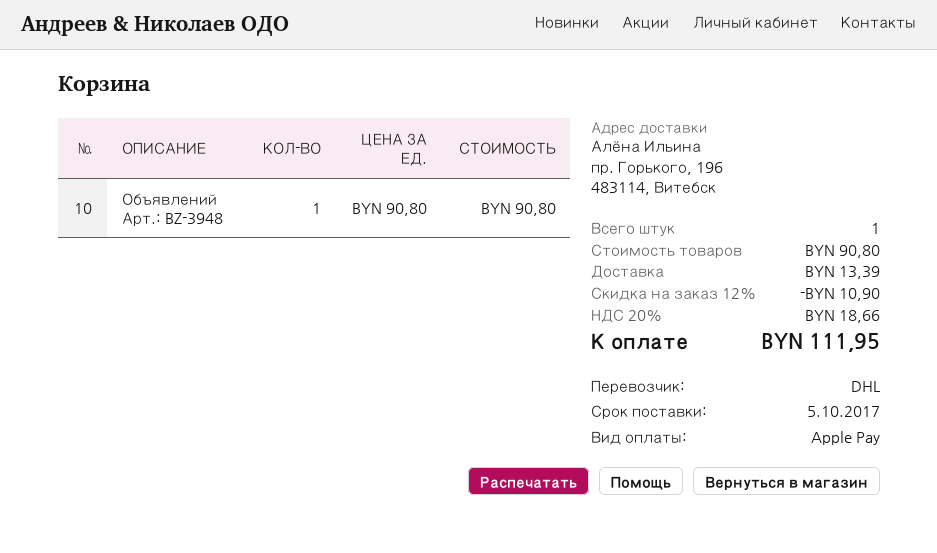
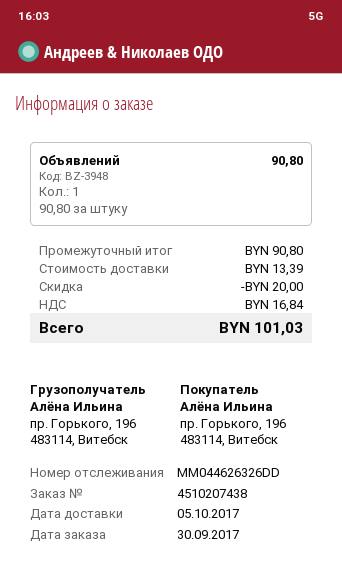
discount: 10.90 -> 20.00
tax: 18.66 -> 16.84
total: 111.95 -> 101.03

